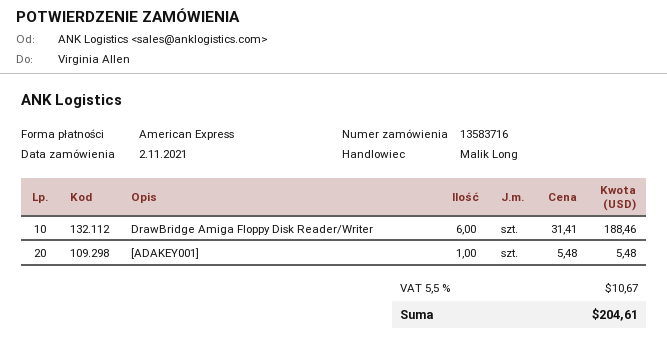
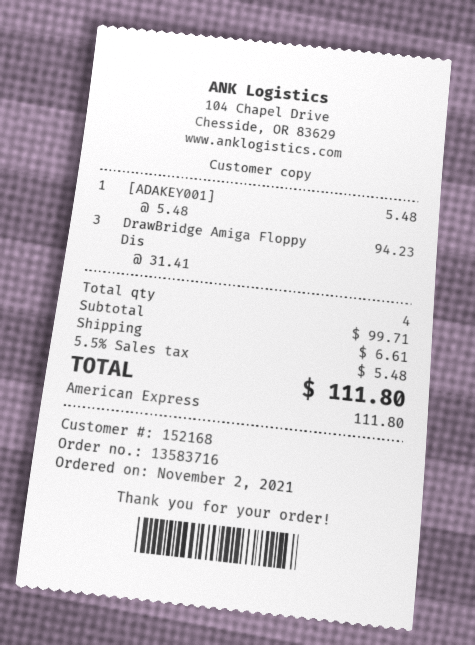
DrawBridge Amiga Floppy Disk Reader/Writer: 6 x 31.41 = 188.46 -> 3 x 31.41 = 94.23
shipping: none -> 6.61
tax: 5.5% = 10.67 -> 5.5% = 5.48
total: 204.61 -> 111.80

